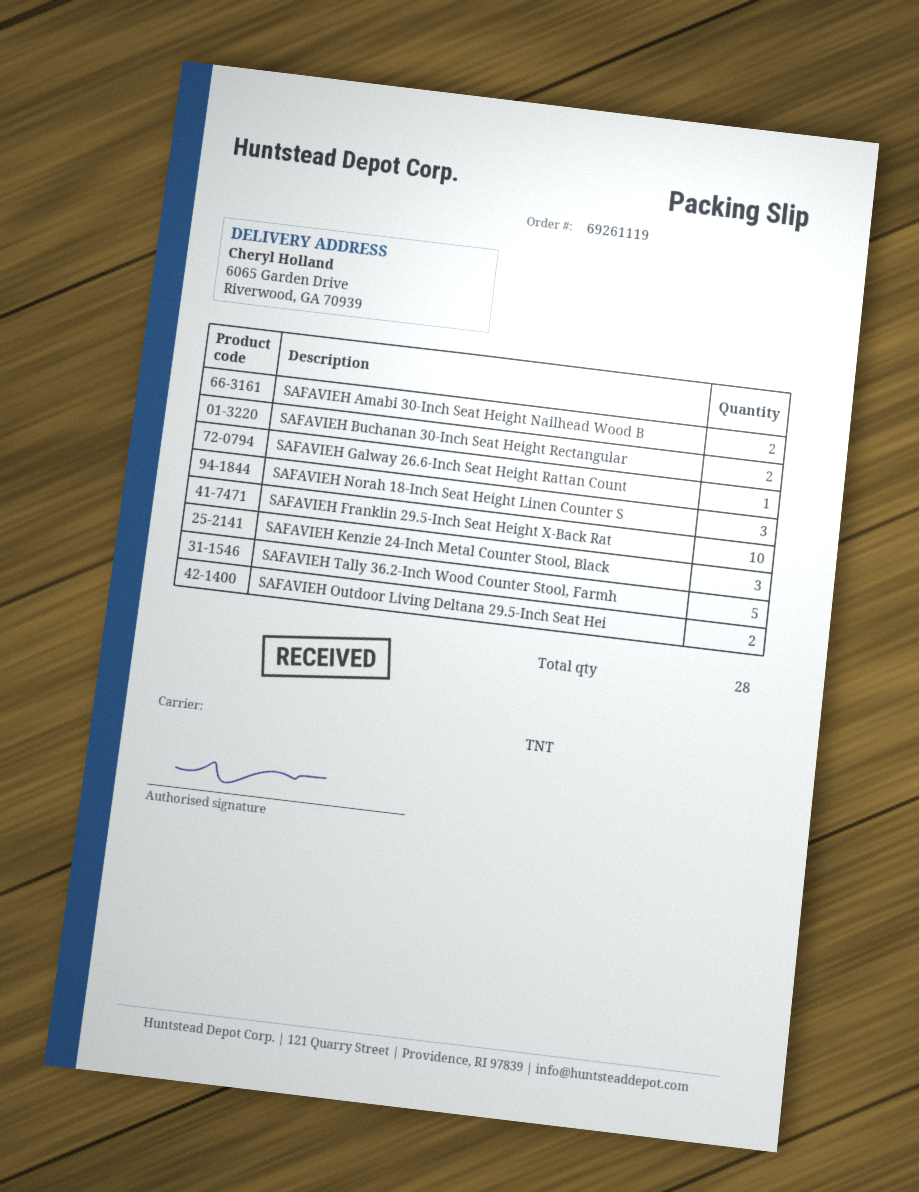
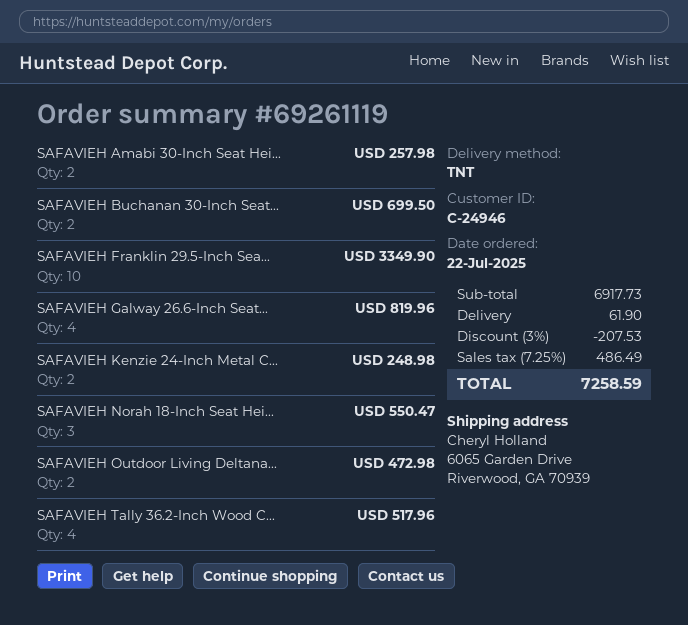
SAFAVIEH Galway 26.6-Inch Seat Height Rattan Count: 1 -> 4
SAFAVIEH Kenzie 24-Inch Metal Counter Stool, Black: 3 -> 2
SAFAVIEH Tally 36.2-Inch Wood Counter Stool, Farmh: 5 -> 4

